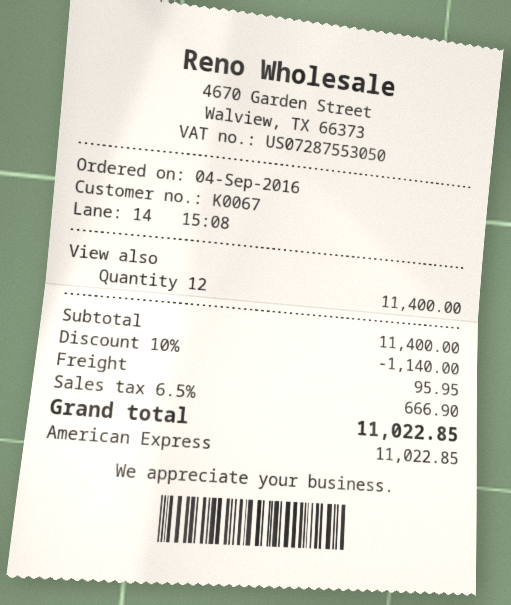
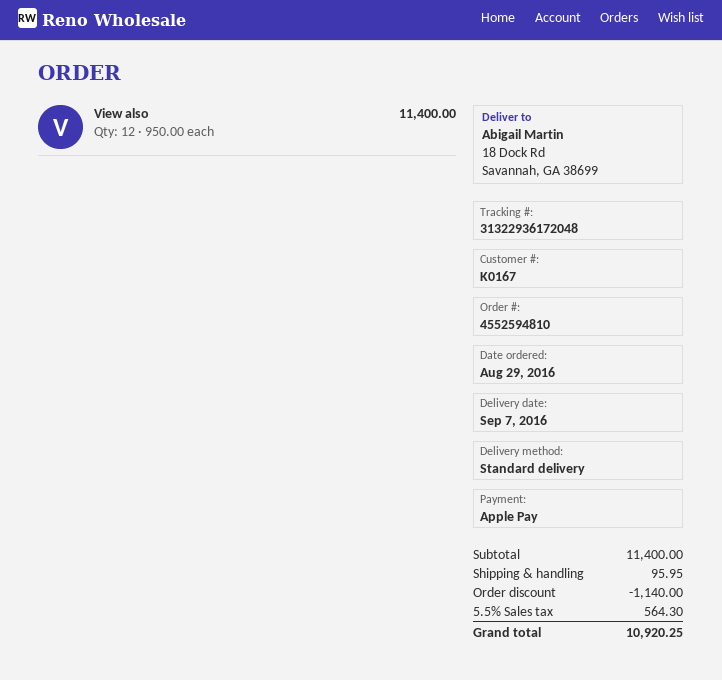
order date: 2016-09-04 -> 2016-08-29
customer number: K0067 -> K0167
payment method: American Express -> Apple Pay
tax: 6.5% = 666.90 -> 5.5% = 564.30
total: 11022.85 -> 10920.25

